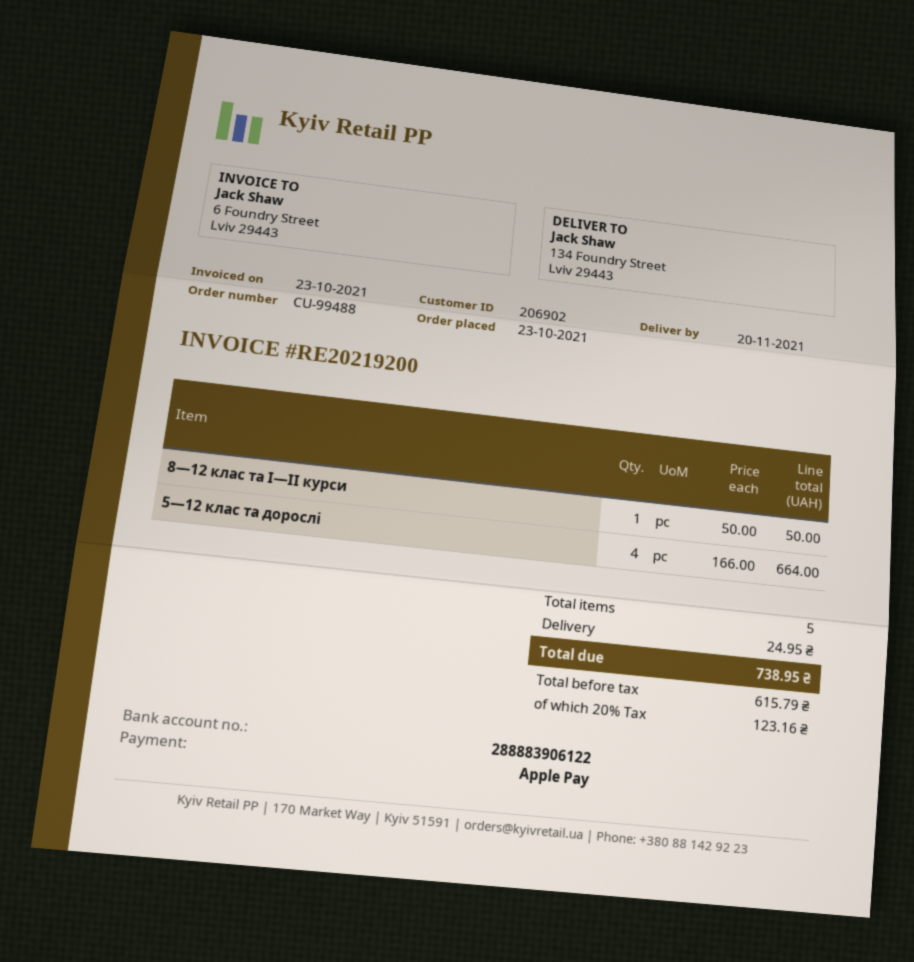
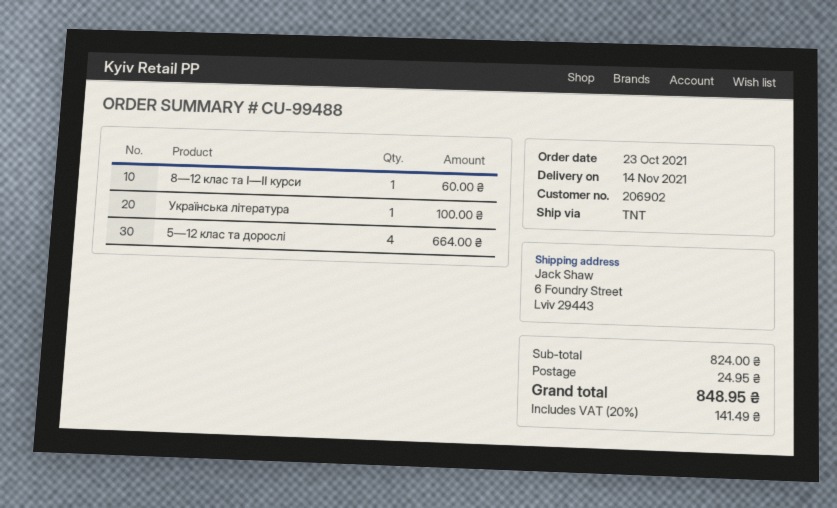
delivery date: 2021-11-20 -> 2021-11-14
ship to: 134 Foundry Street, Lviv 29443 -> 6 Foundry Street, Lviv 29443
8—12 клас та I—II курси: 1 for 50.00 -> 1 for 60.00
Українська література: none -> 1 for 100.00
tax: 20% = 123.16 -> 20% = 141.49
total: 738.95 -> 848.95

